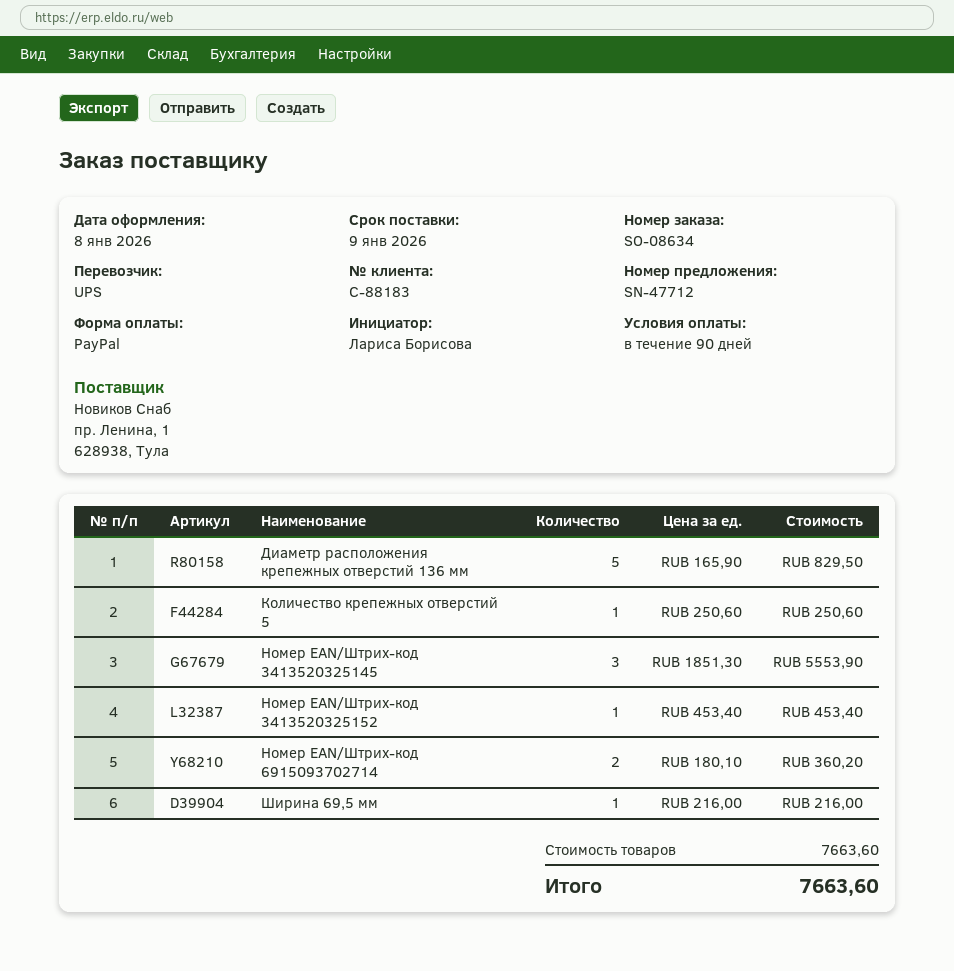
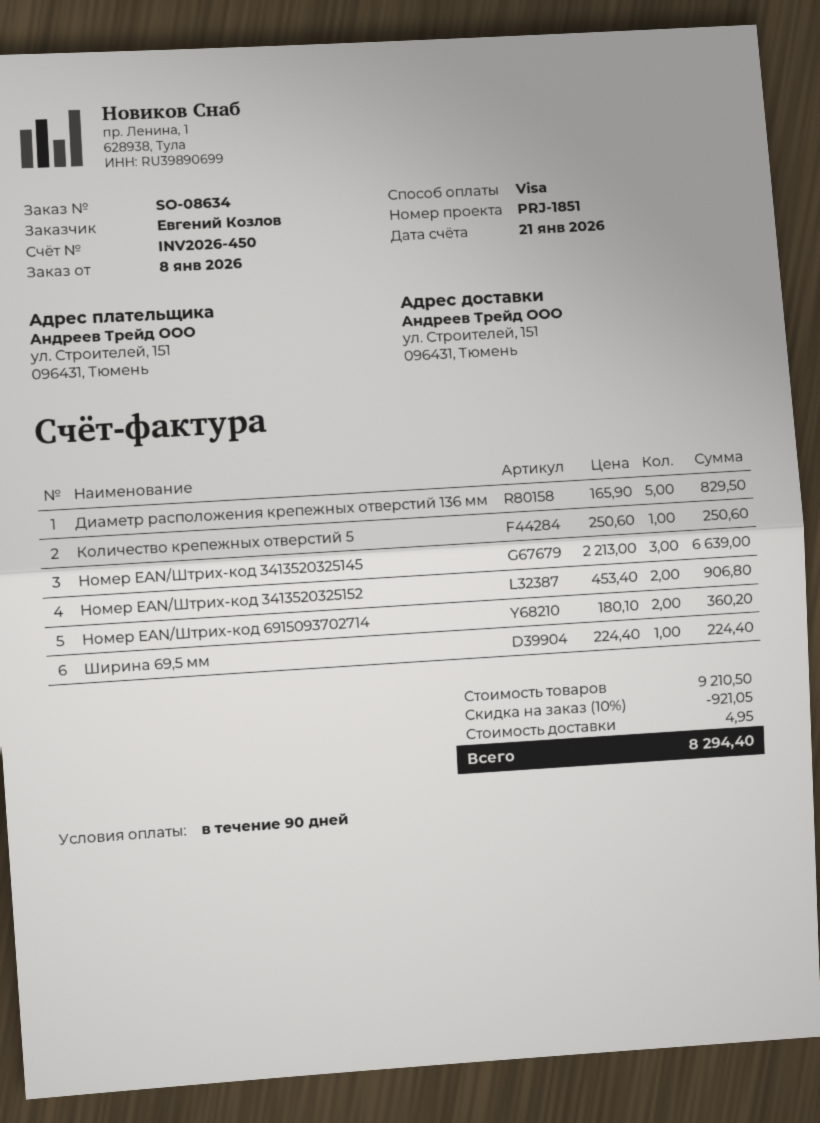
ordered by: Лариса Борисова -> Евгений Козлов
payment method: PayPal -> Visa
Номер EAN/Штрих-код 3413520325145: 3 x 1851.30 = 5553.90 -> 3 x 2213.00 = 6639.00
Номер EAN/Штрих-код 3413520325152: 1 x 453.40 = 453.40 -> 2 x 453.40 = 906.80
Ширина 69,5 мм: 1 x 216.00 = 216.00 -> 1 x 224.40 = 224.40
subtotal: 7663.60 -> 9210.50
discount: none -> 10% = 921.05
shipping: none -> 4.95
total: 7663.60 -> 8294.40

